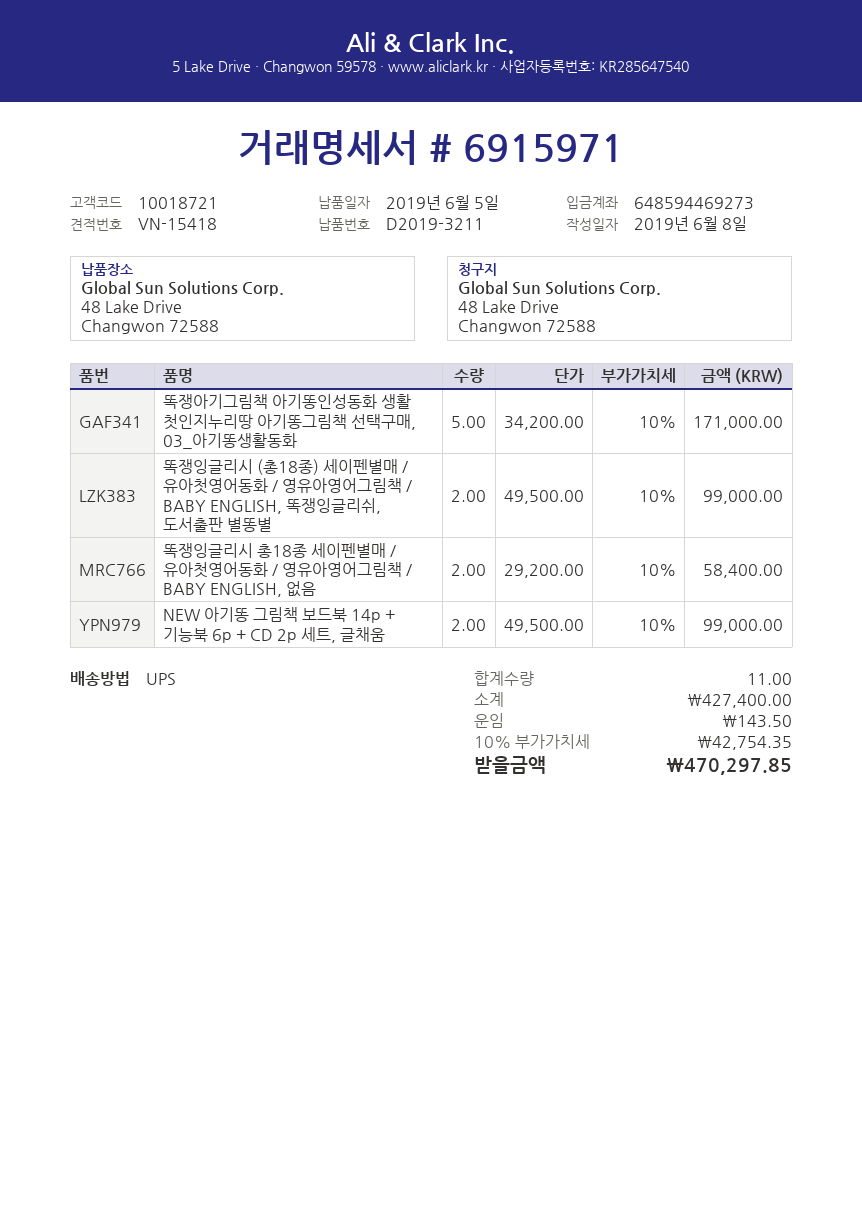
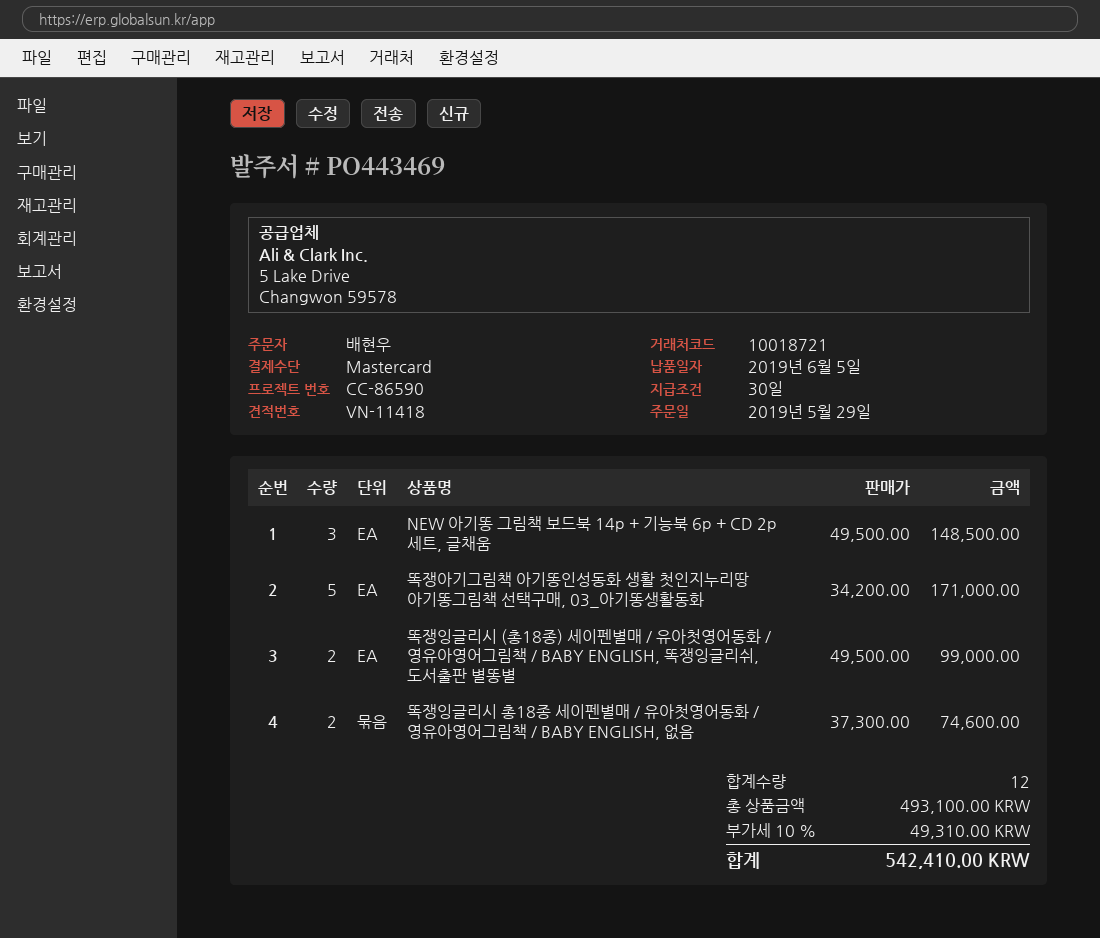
quote number: VN-15418 -> VN-11418
똑쟁잉글리시 총18종 세이펜별매 / 유아첫영어동화 / 영유아영어그림책 / BABY ENGLISH, 없음: 2 x 29200.00 = 58400.00 -> 2 x 37300.00 = 74600.00
NEW 아기똥 그림책 보드북 14p + 기능북 6p + CD 2p 세트, 글채움: 2 x 49500.00 = 99000.00 -> 3 x 49500.00 = 148500.00
total quantity: 11 -> 12
subtotal: 427400.00 -> 493100.00
shipping: 143.50 -> none
tax: 10% = 42754.35 -> 10% = 49310.00
total: 470297.85 -> 542410.00

